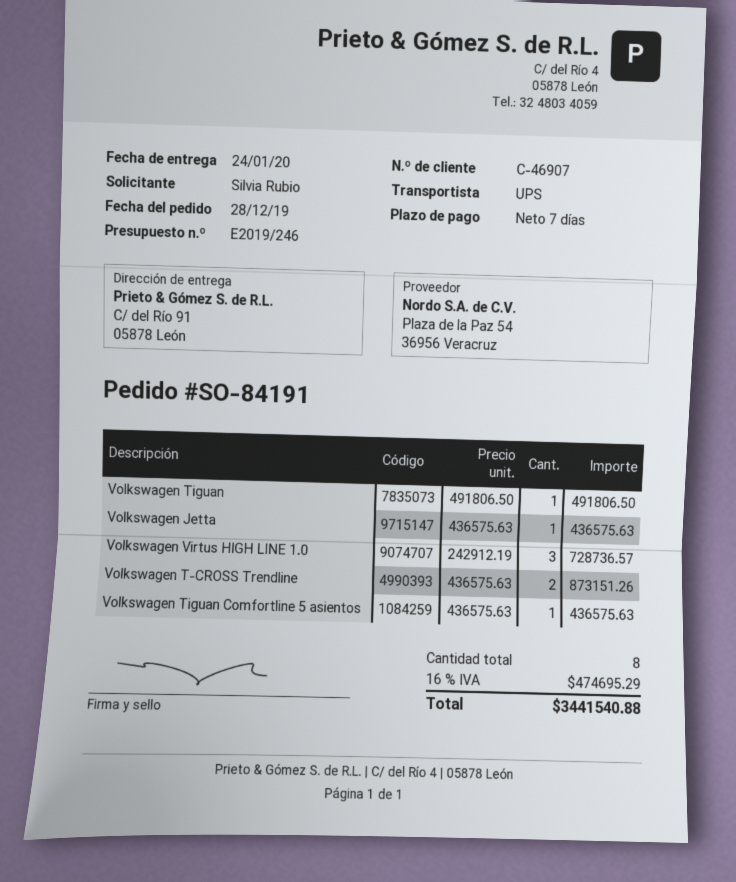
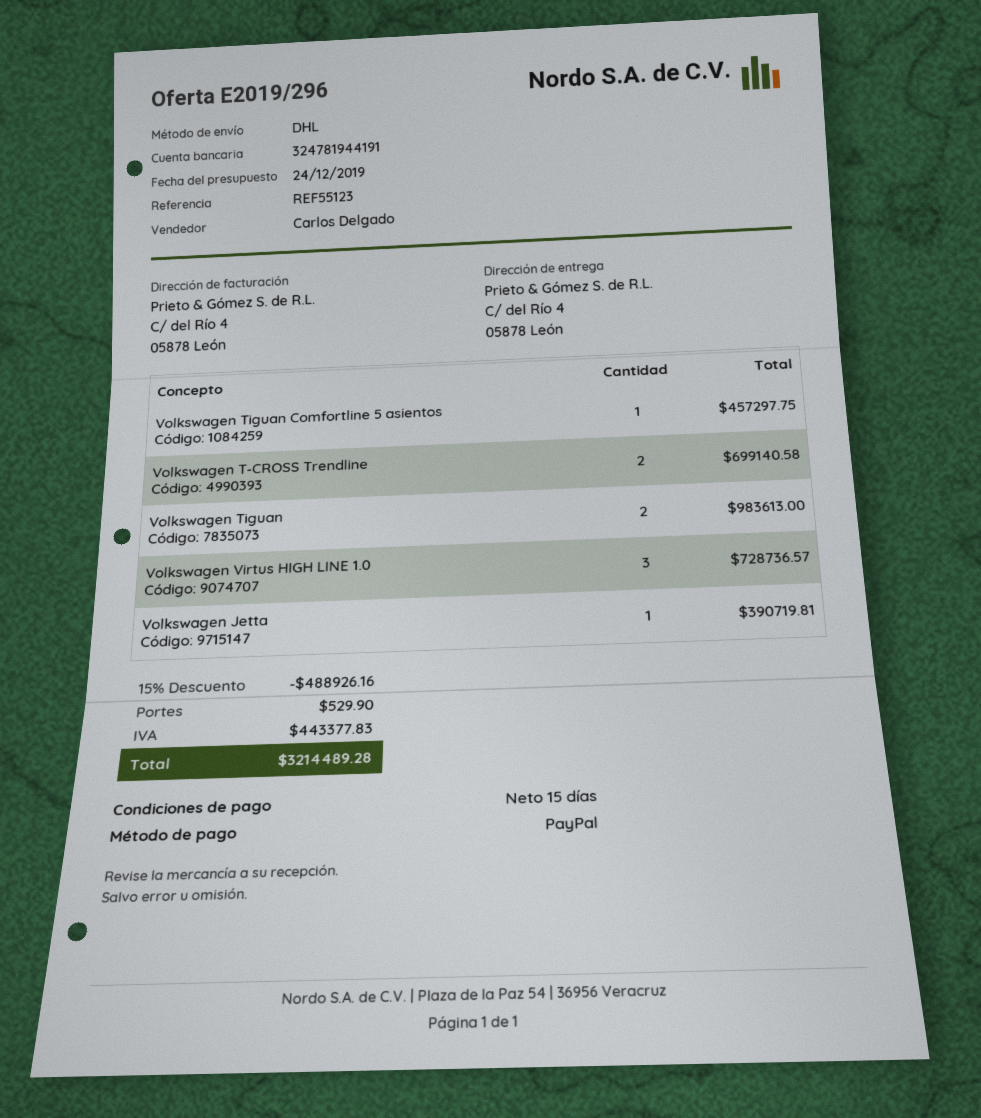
quote number: E2019/246 -> E2019/296
payment terms: 7 days -> 15 days
shipping method: UPS -> DHL
ship to: C/ del Río 91, 05878 León -> C/ del Río 4, 05878 León
Volkswagen Tiguan: 1 for 491806.50 -> 2 for 983613.00
Volkswagen Jetta: 1 for 436575.63 -> 1 for 390719.81
Volkswagen T-CROSS Trendline: 2 for 873151.26 -> 2 for 699140.58
Volkswagen Tiguan Comfortline 5 asientos: 1 for 436575.63 -> 1 for 457297.75
discount: none -> 15% = 488926.16
shipping: none -> 529.90
tax: 474695.29 -> 443377.83
total: 3441540.88 -> 3214489.28

